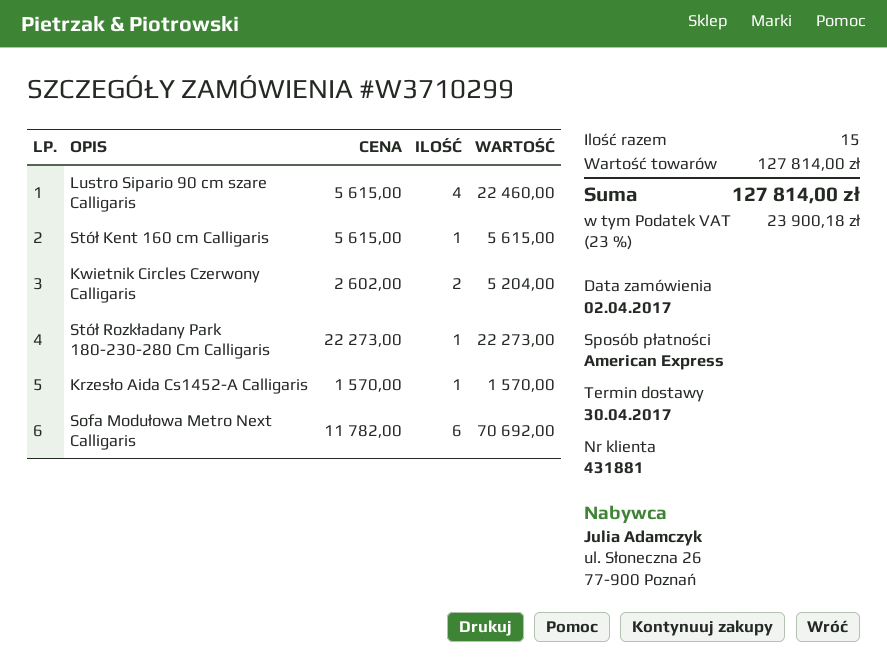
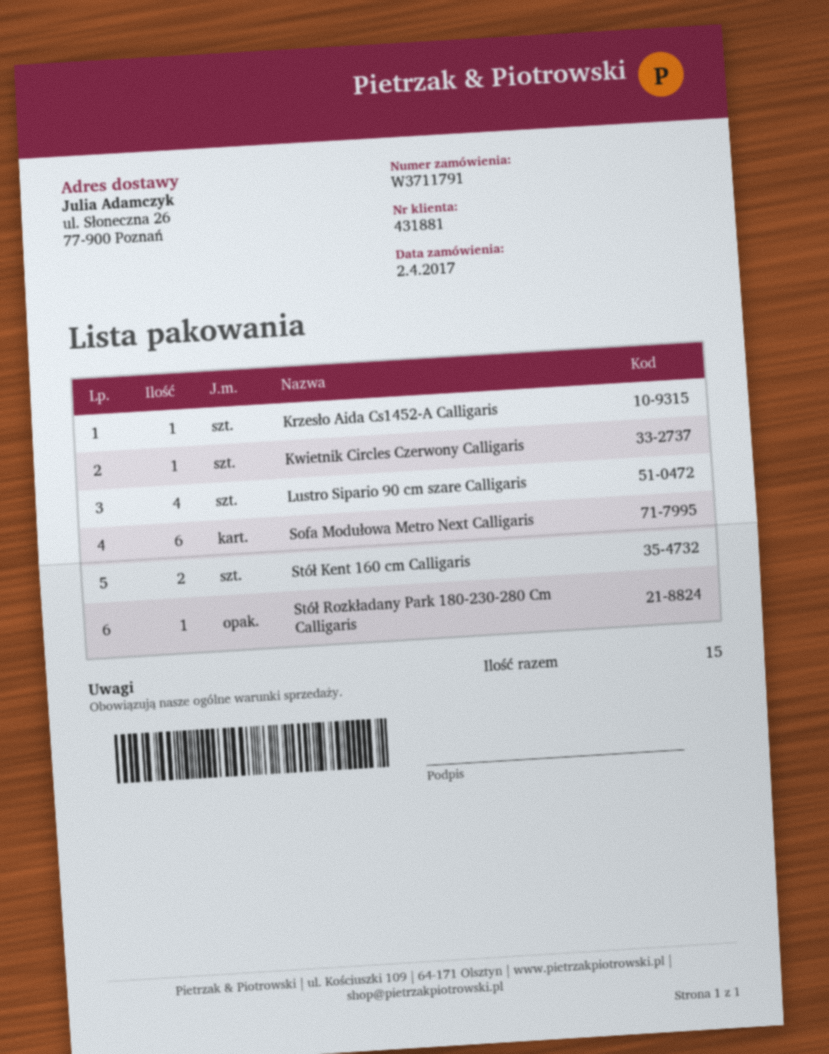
order number: W3710299 -> W3711791
Stół Kent 160 cm Calligaris: 1 -> 2
Kwietnik Circles Czerwony Calligaris: 2 -> 1

